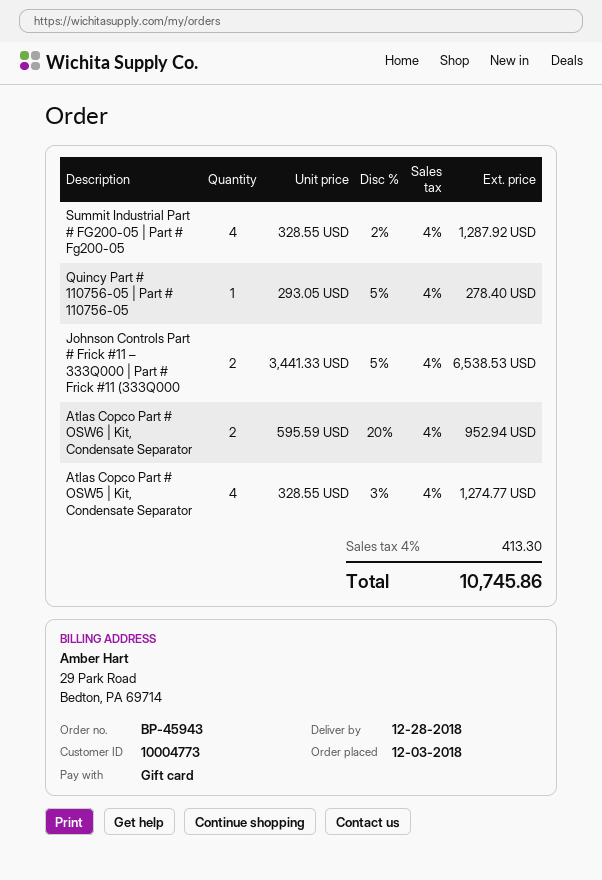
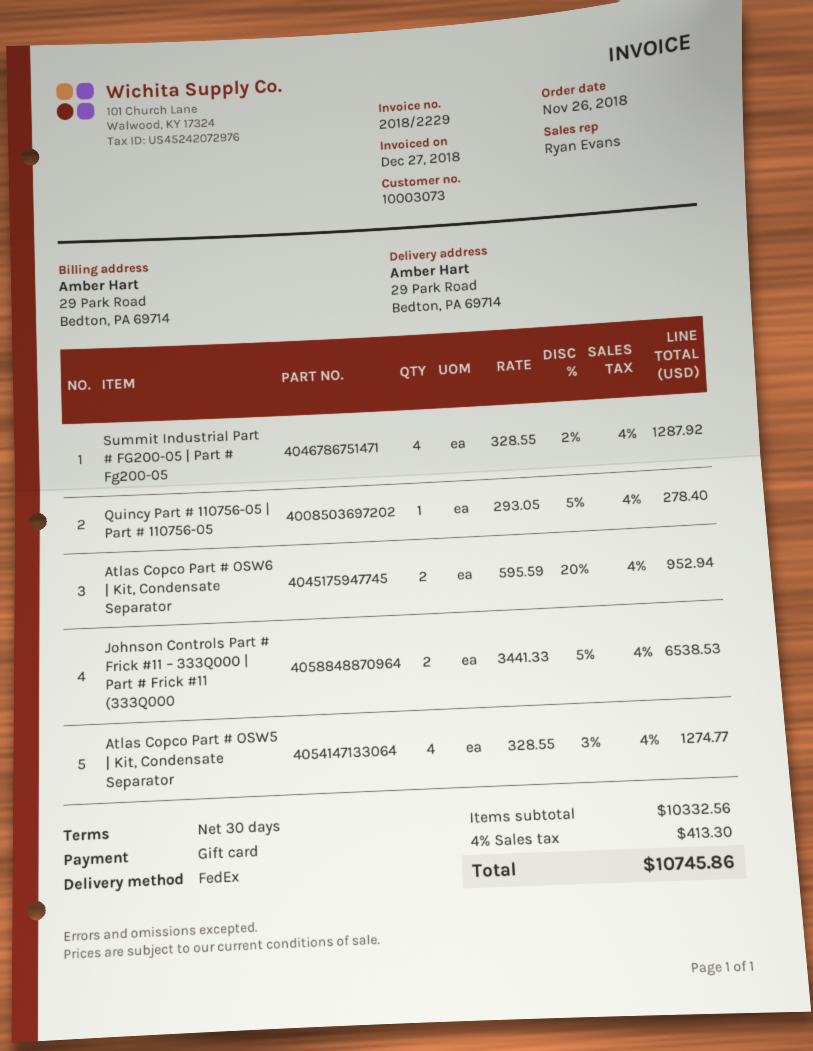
order date: 2018-12-03 -> 2018-11-26
customer number: 10004773 -> 10003073

